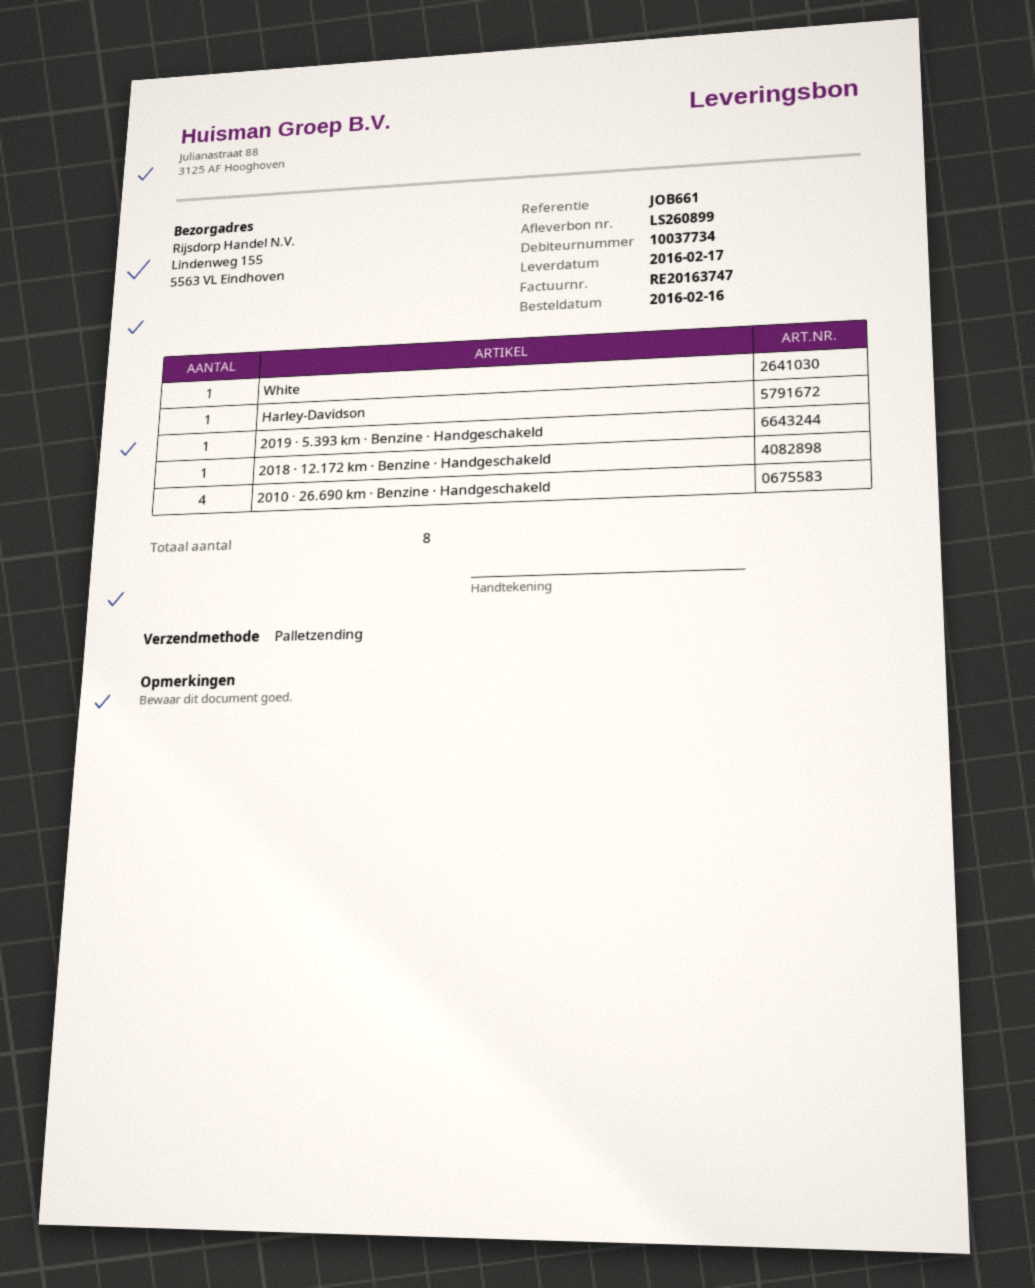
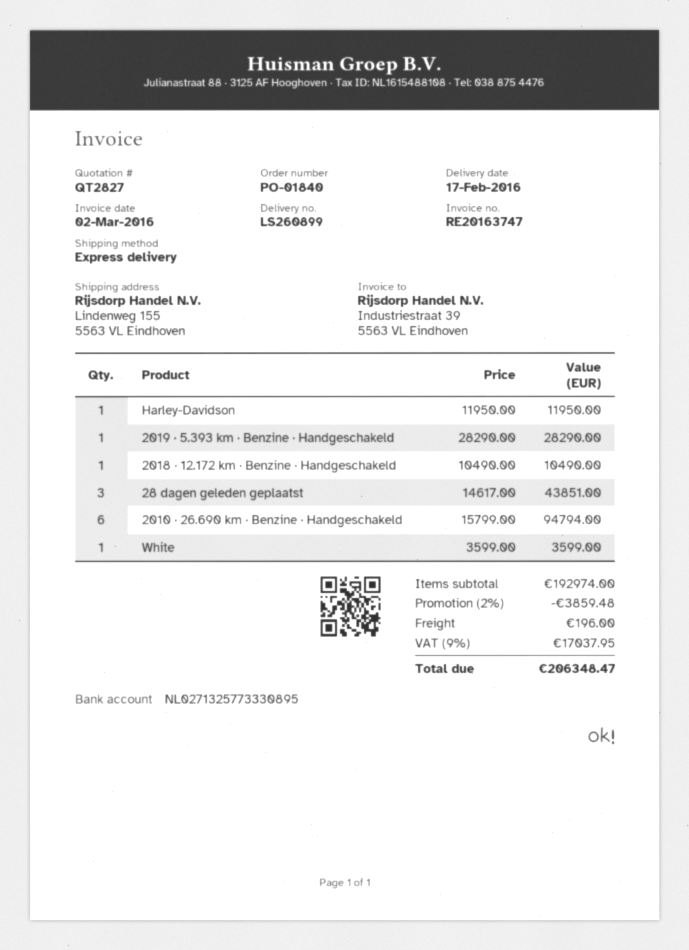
shipping method: pallet freight -> express
2010 · 26.690 km · Benzine · Handgeschakeld: 4 -> 6
28 dagen geleden geplaatst: none -> 3

